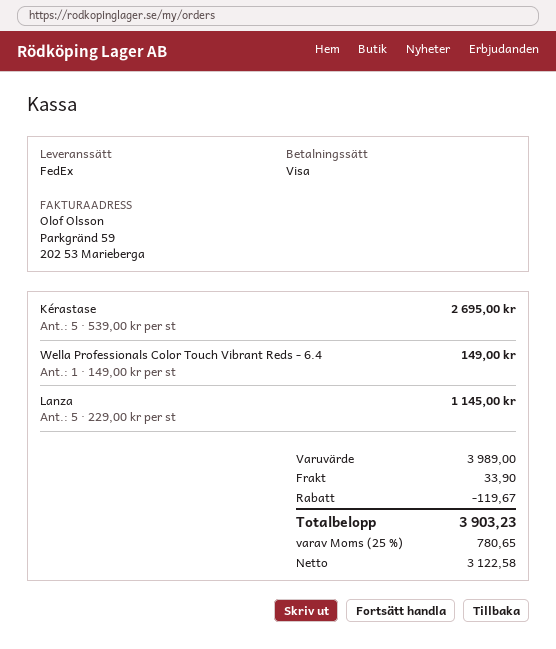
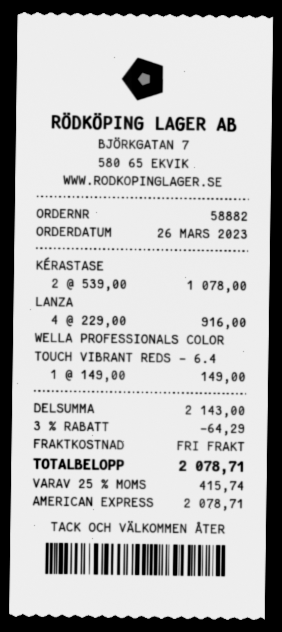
payment method: Visa -> American Express
Kérastase: 5 x 539.00 = 2695.00 -> 2 x 539.00 = 1078.00
Lanza: 5 x 229.00 = 1145.00 -> 4 x 229.00 = 916.00
subtotal: 3989.00 -> 2143.00
discount: 119.67 -> 64.29
shipping: 33.90 -> 0.00
tax: 25% = 780.65 -> 25% = 415.74
total: 3903.23 -> 2078.71

